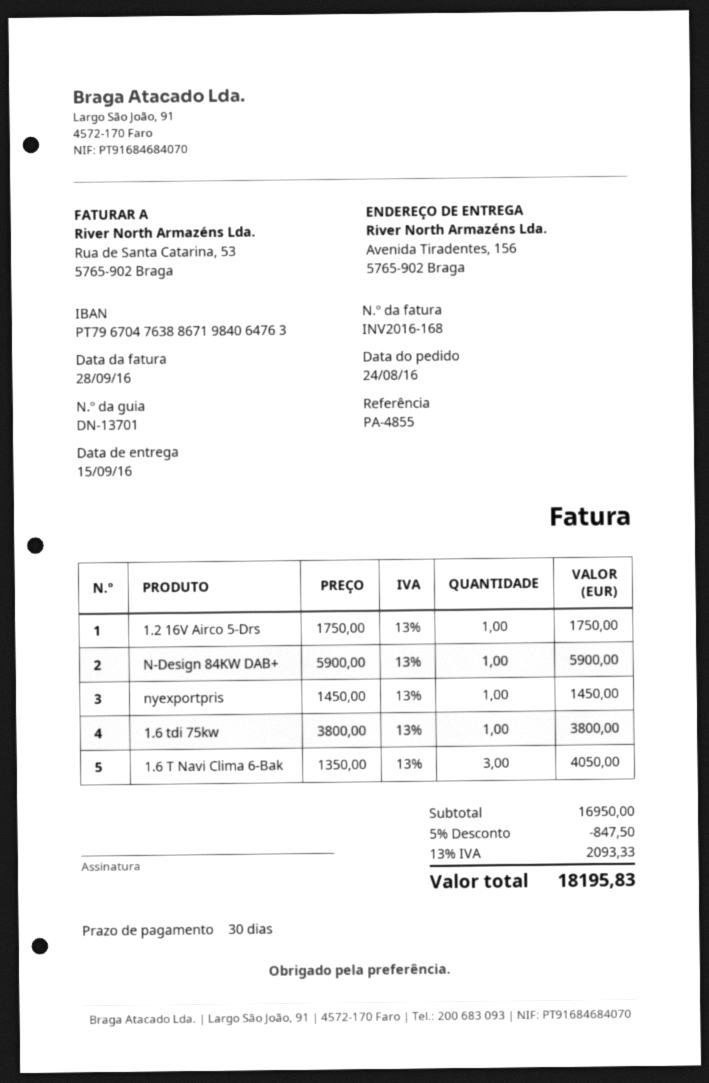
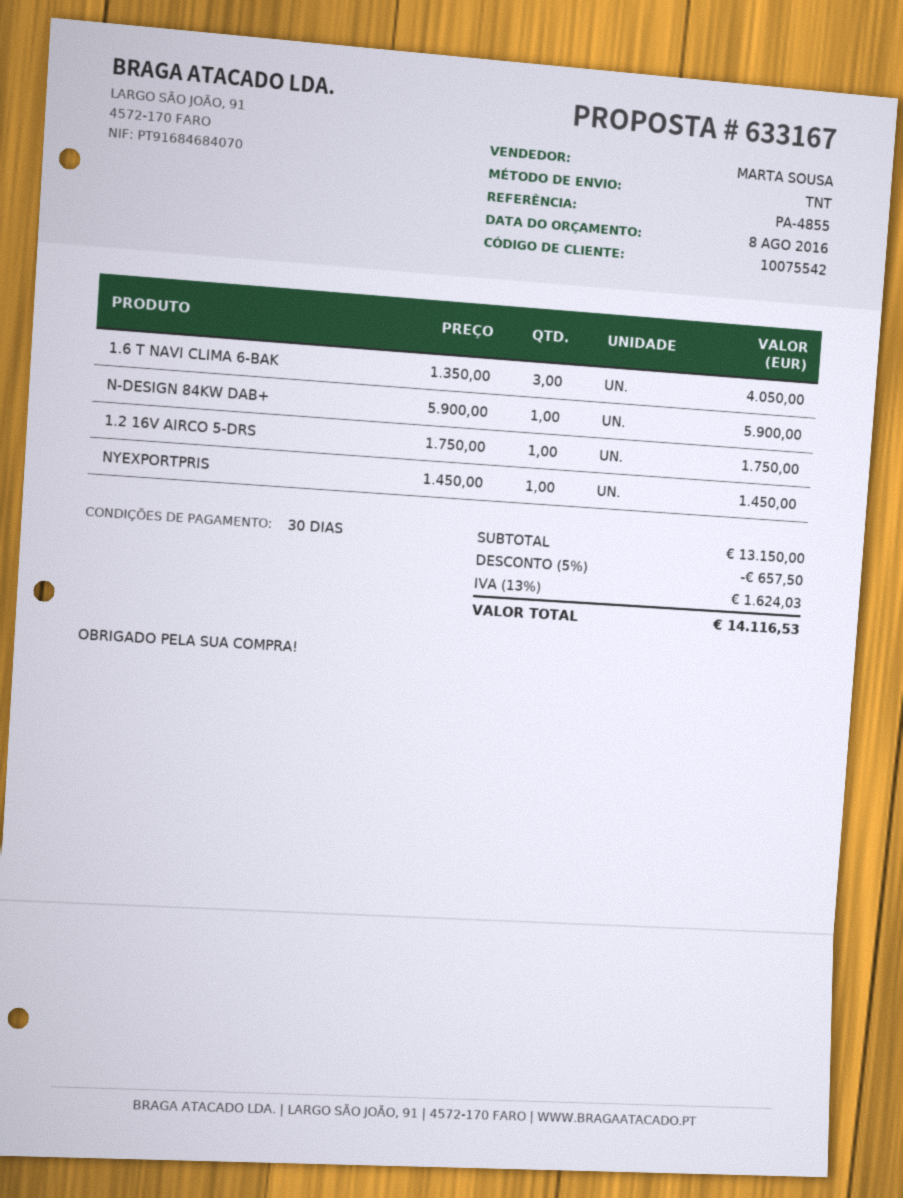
1.6 tdi 75kw: 1 x 3800.00 = 3800.00 -> none
subtotal: 16950.00 -> 13150.00
discount: 5% = 847.50 -> 5% = 657.50
tax: 13% = 2093.33 -> 13% = 1624.03
total: 18195.83 -> 14116.53

